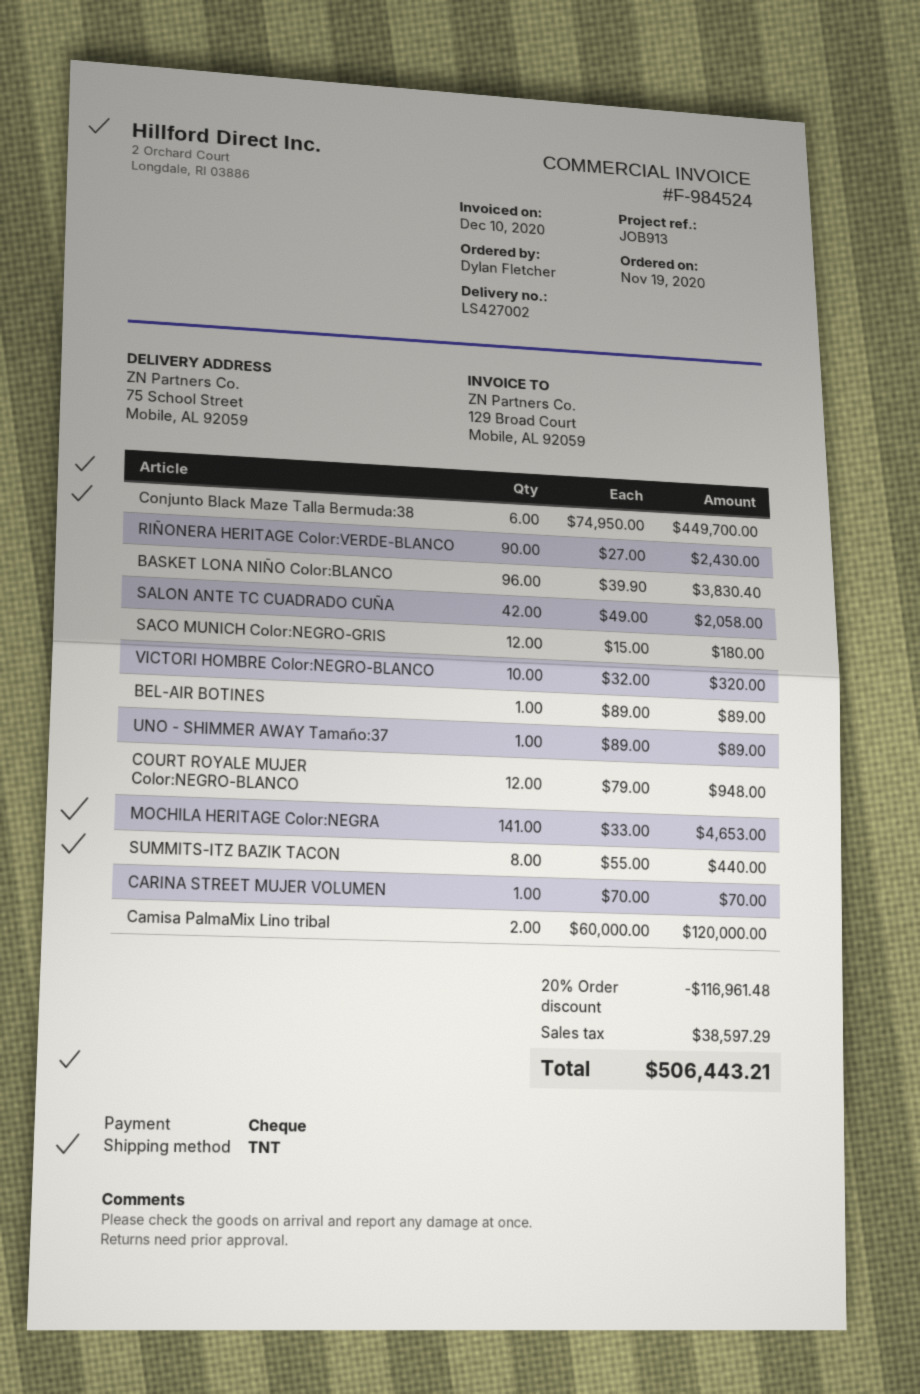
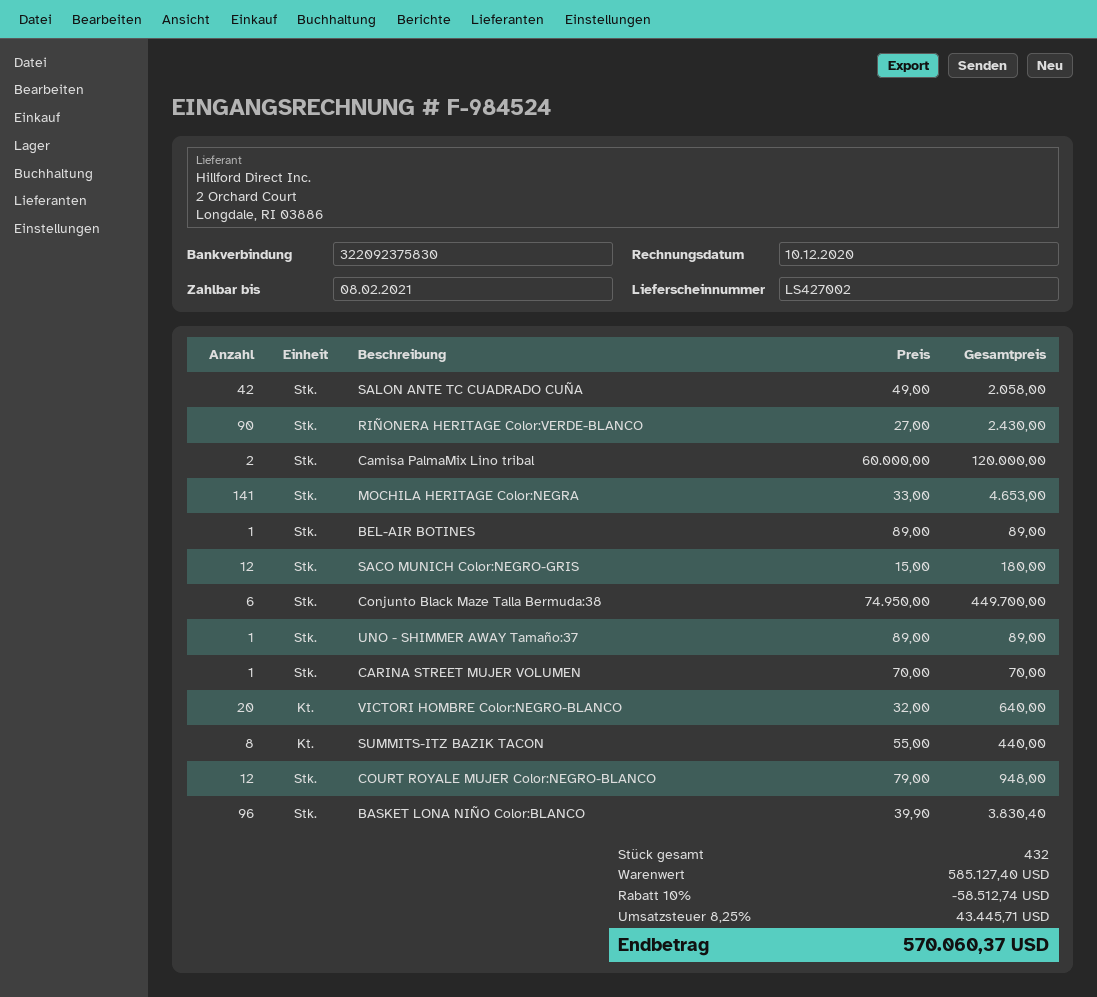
VICTORI HOMBRE Color:NEGRO-BLANCO: 10 x 32.00 = 320.00 -> 20 x 32.00 = 640.00
discount: 20% = 116961.48 -> 10% = 58512.74
tax: 38597.29 -> 43445.71
total: 506443.21 -> 570060.37

